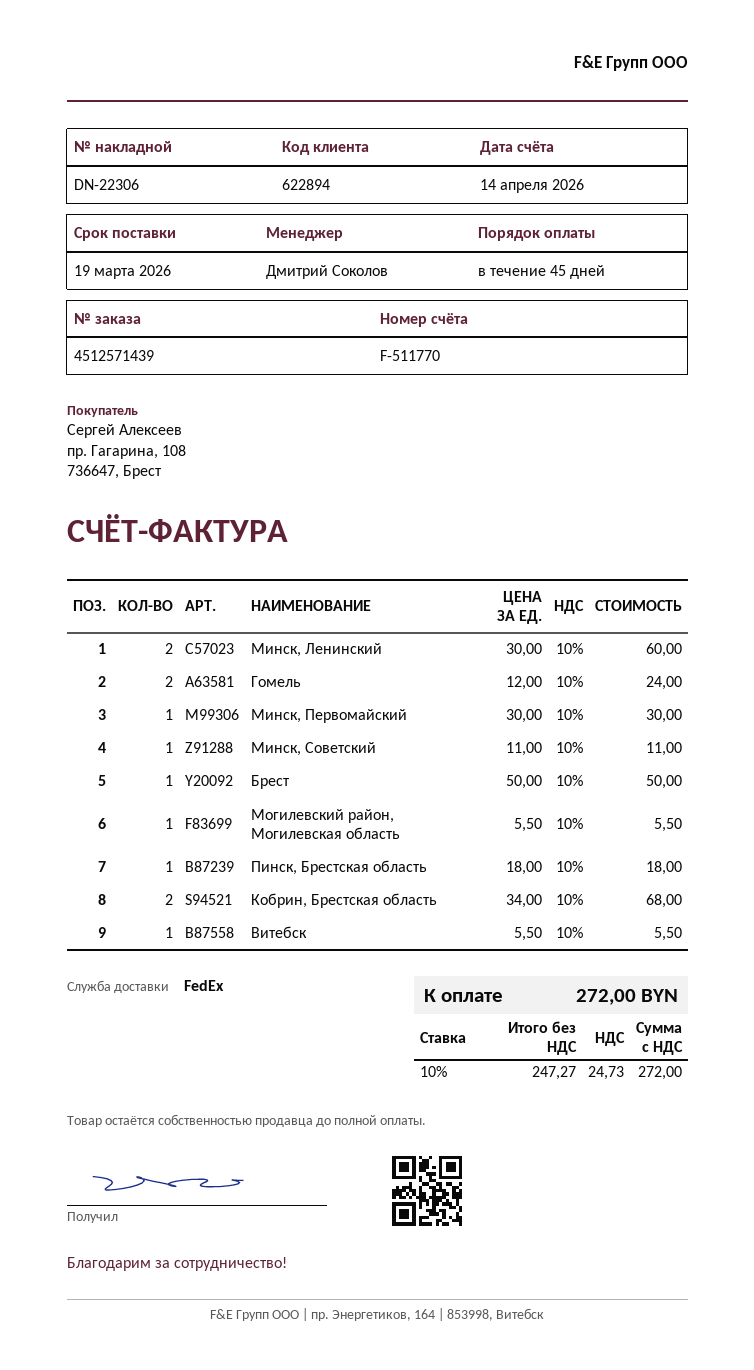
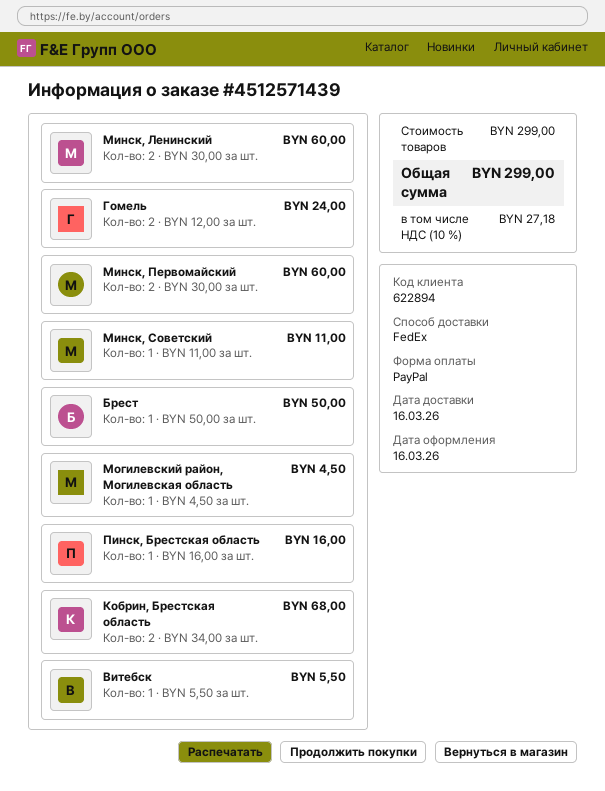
delivery date: 2026-03-19 -> 2026-03-16
Минск, Первомайский: 1 x 30.00 = 30.00 -> 2 x 30.00 = 60.00
Могилевский район, Могилевская область: 1 x 5.50 = 5.50 -> 1 x 4.50 = 4.50
Пинск, Брестская область: 1 x 18.00 = 18.00 -> 1 x 16.00 = 16.00
tax: 10% = 24.73 -> 10% = 27.18
total: 272.00 -> 299.00

